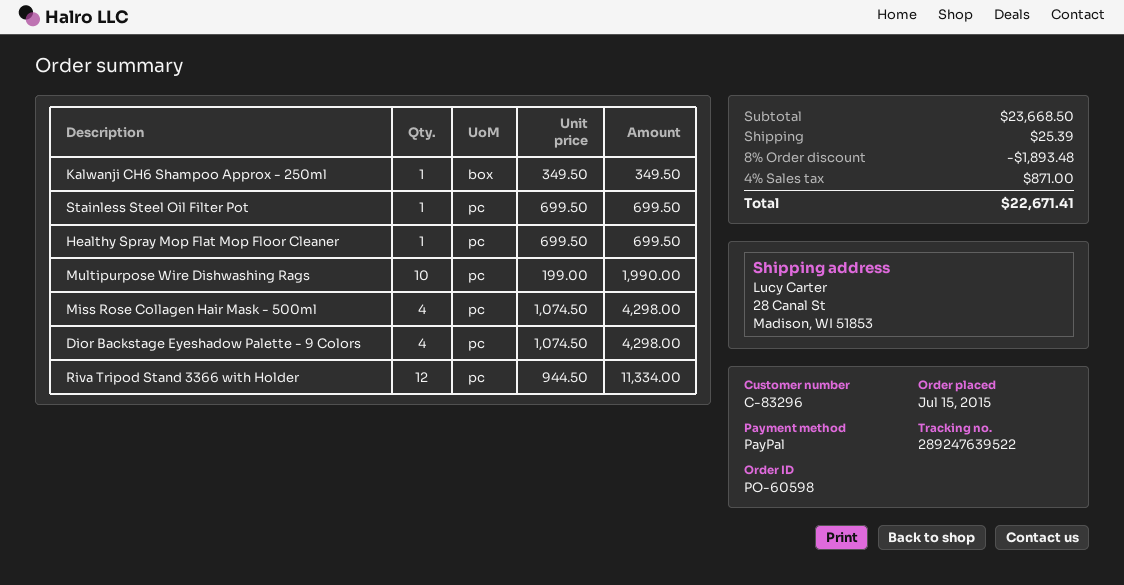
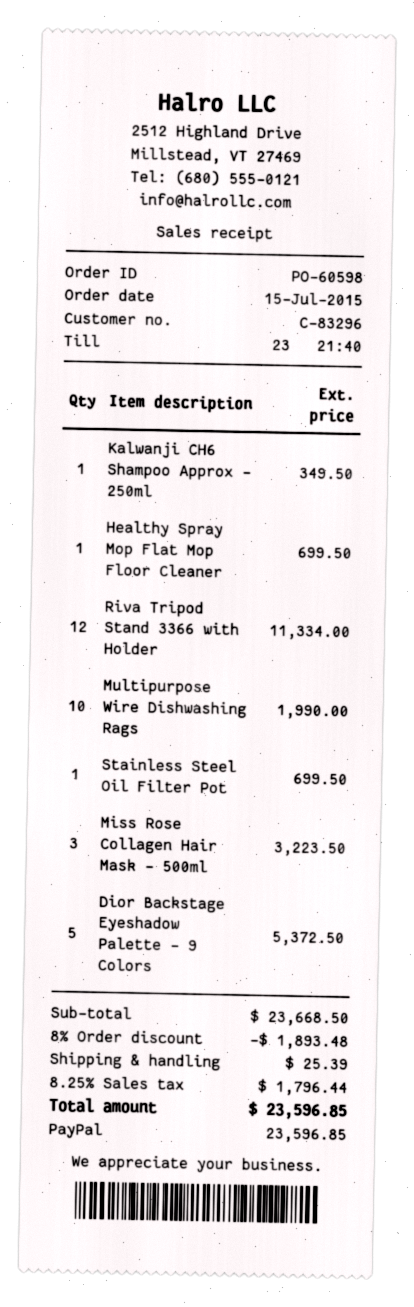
Miss Rose Collagen Hair Mask - 500ml: 4 for 4298.00 -> 3 for 3223.50
Dior Backstage Eyeshadow Palette - 9 Colors: 4 for 4298.00 -> 5 for 5372.50
tax: 4% = 871.00 -> 8.25% = 1796.44
total: 22671.41 -> 23596.85

